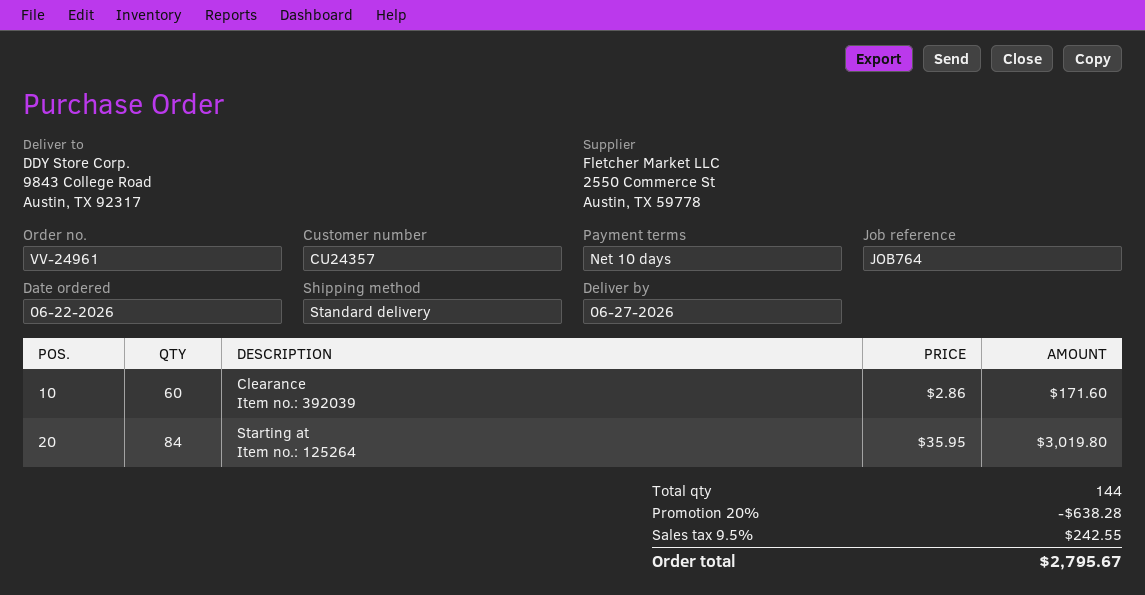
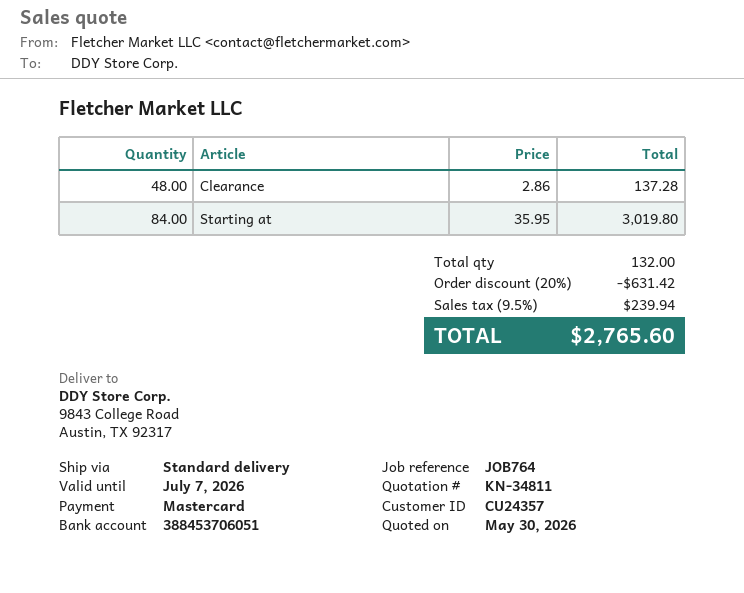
Clearance: 60 x 2.86 = 171.60 -> 48 x 2.86 = 137.28
total quantity: 144 -> 132
discount: 20% = 638.28 -> 20% = 631.42
tax: 9.5% = 242.55 -> 9.5% = 239.94
total: 2795.67 -> 2765.60

